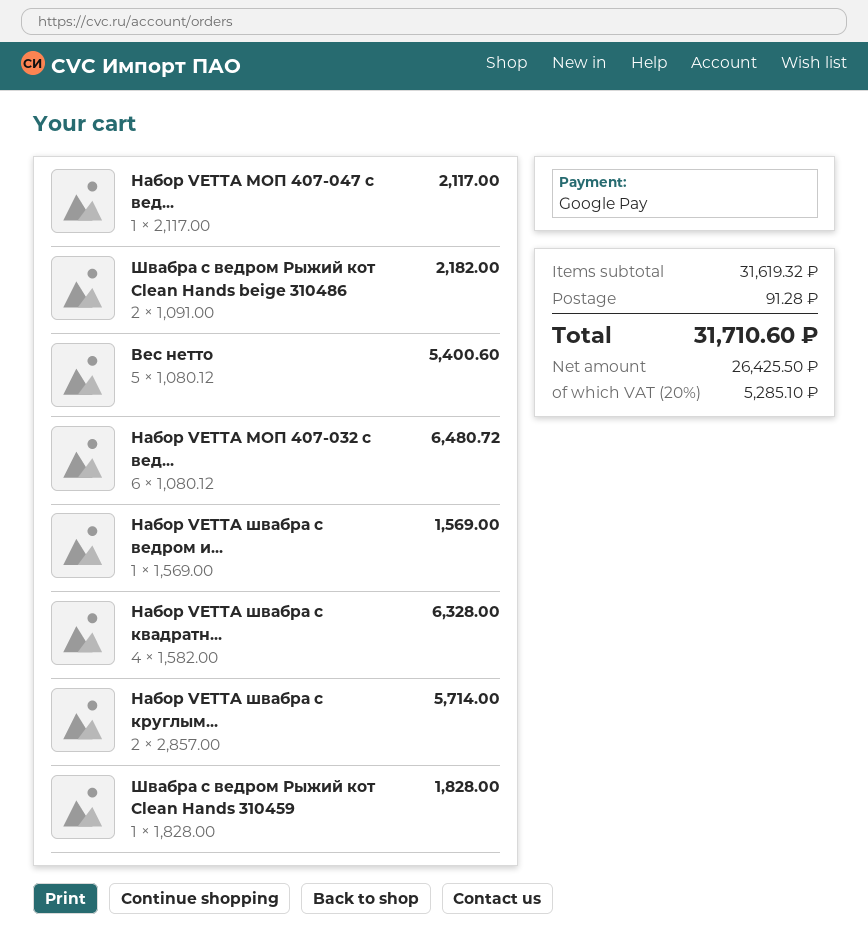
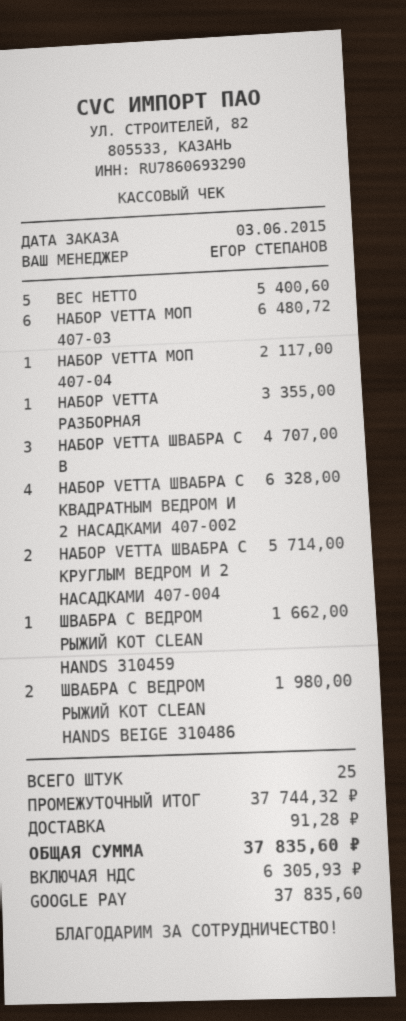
Швабра с ведром Рыжий кот Clean Hands beige 310486: 2 for 2182.00 -> 2 for 1980.00
Набор VETTA швабра с ведром и...: 1 for 1569.00 -> 3 for 4707.00
Швабра с ведром Рыжий кот Clean Hands 310459: 1 for 1828.00 -> 1 for 1662.00
НАБОР VETTA РАЗБОРНАЯ: none -> 1 for 3355.00
subtotal: 31619.32 -> 37744.32
tax: 5285.10 -> 6305.93
total: 31710.60 -> 37835.60

